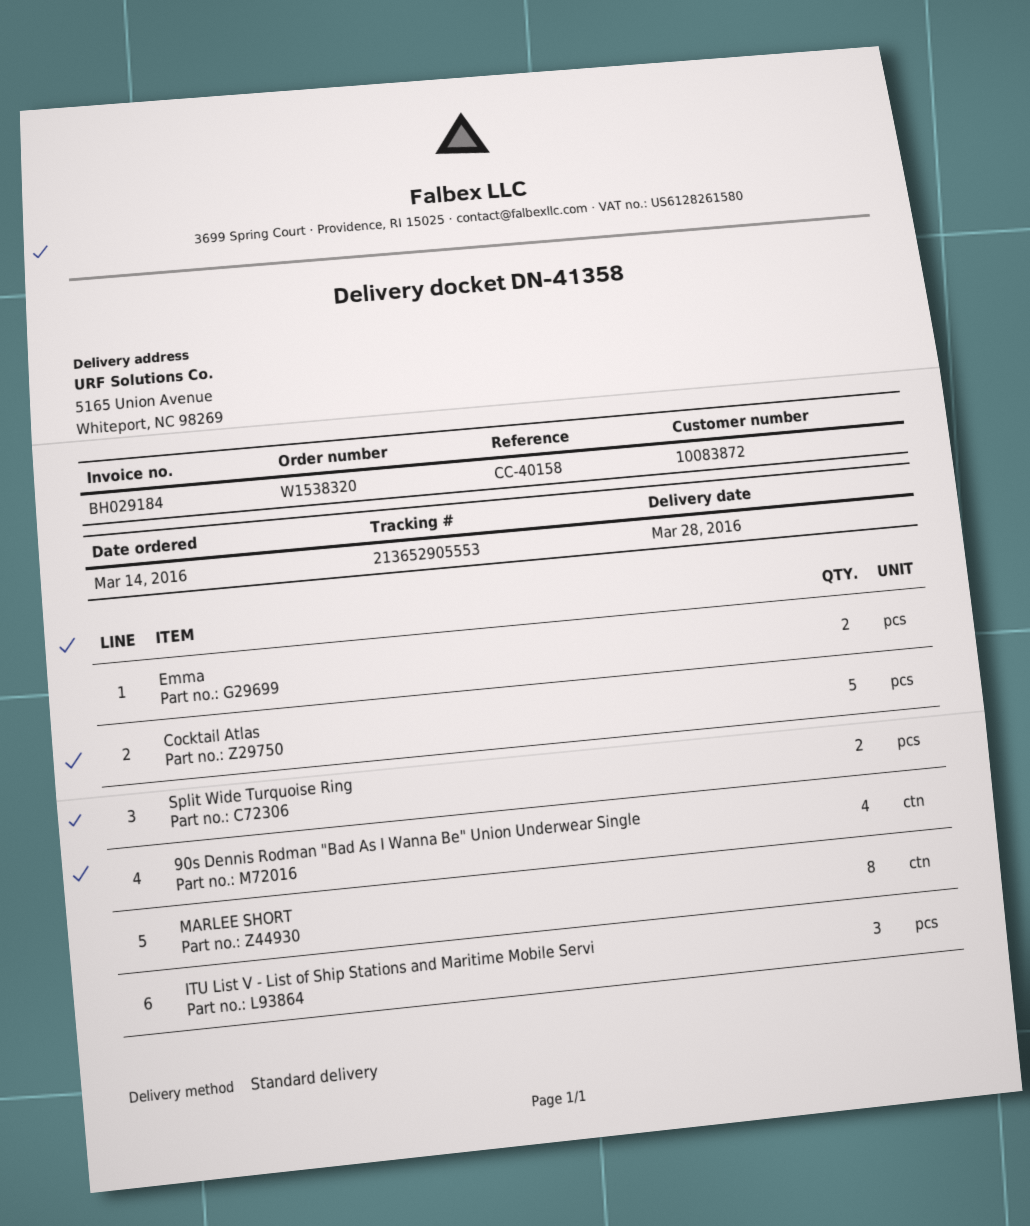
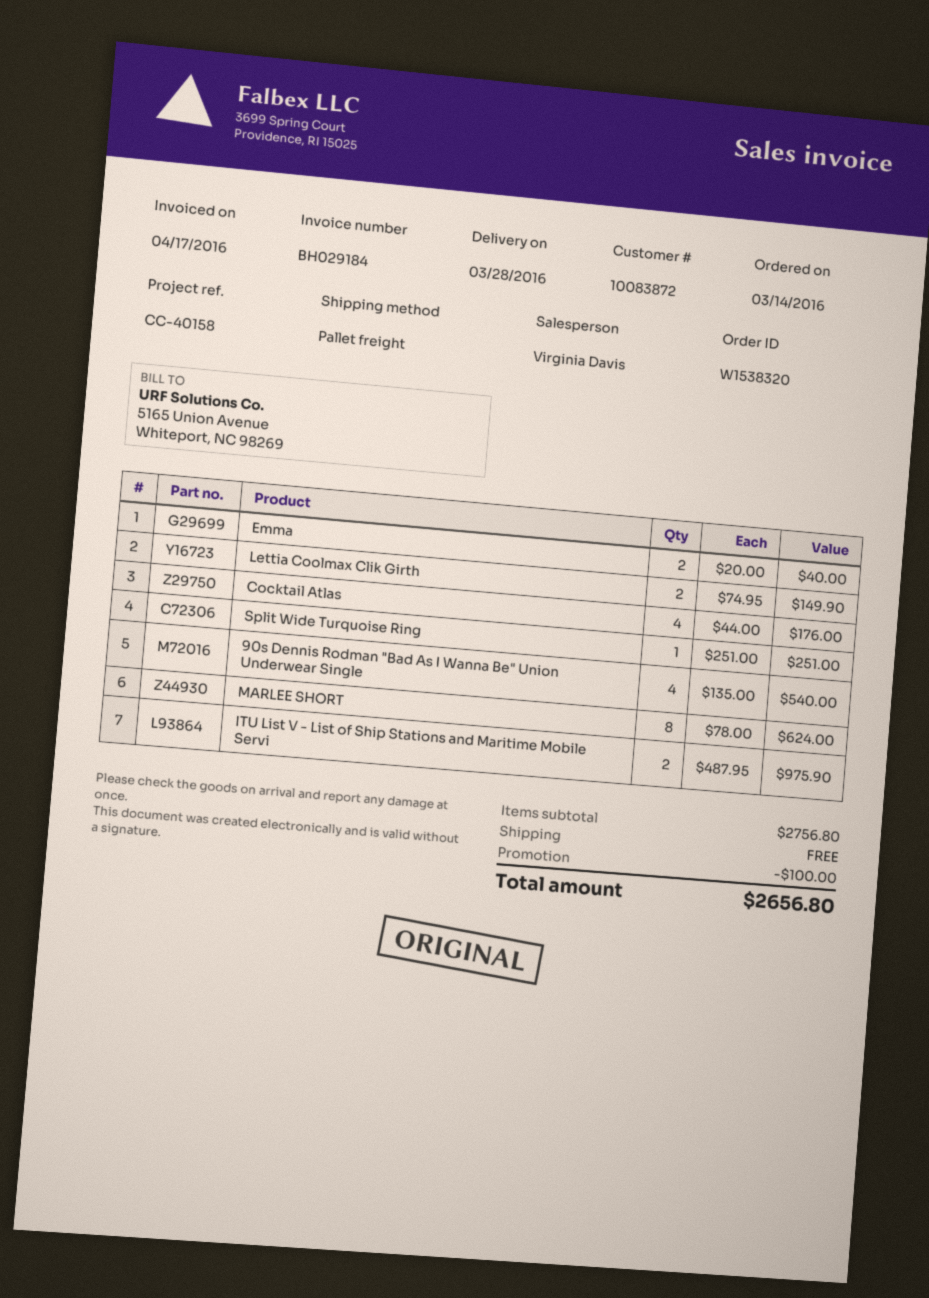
shipping method: standard -> pallet freight
Cocktail Atlas: 5 -> 4
Split Wide Turquoise Ring: 2 -> 1
ITU List V - List of Ship Stations and Maritime Mobile Servi: 3 -> 2
Lettia Coolmax Clik Girth: none -> 2

